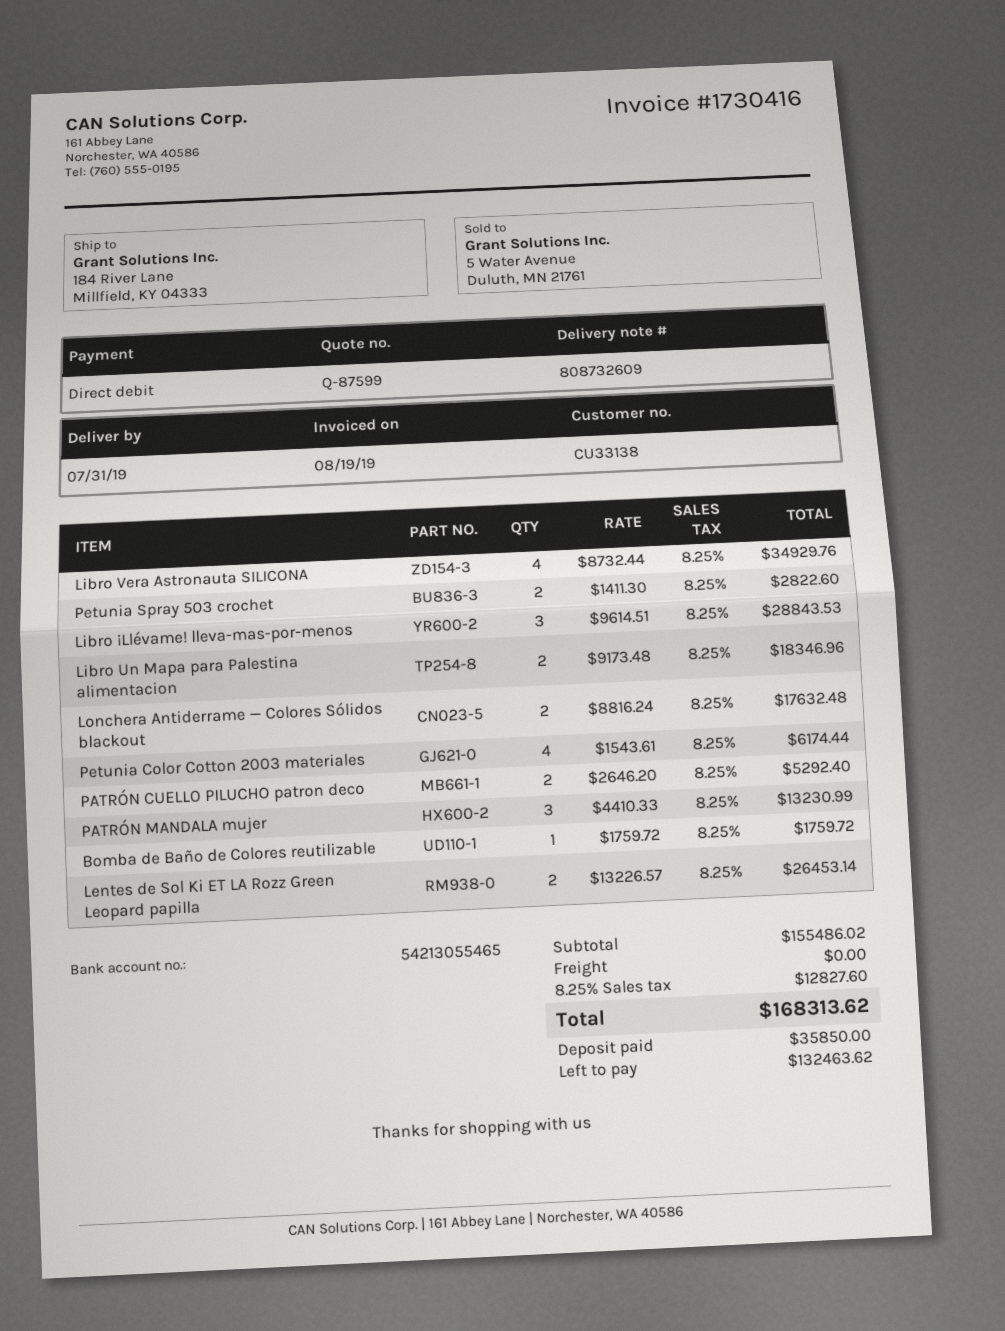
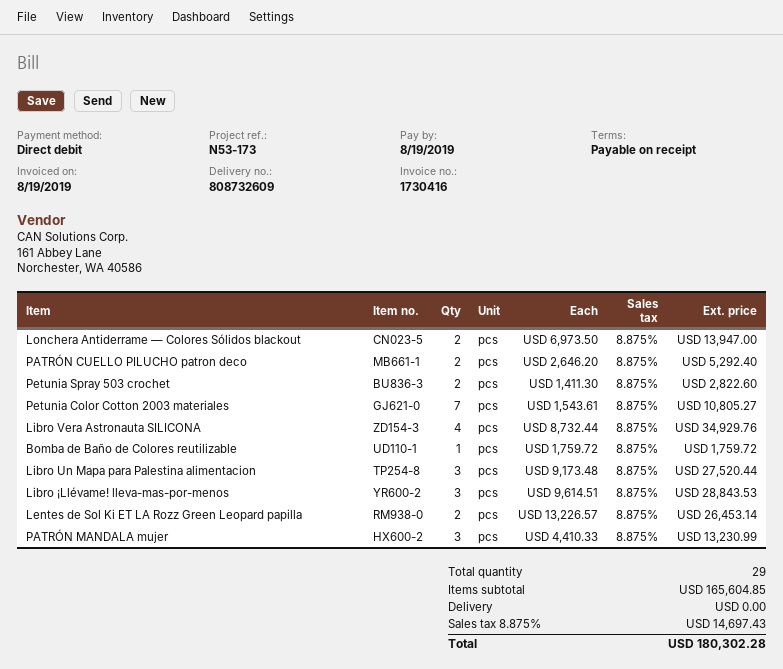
Libro Un Mapa para Palestina alimentacion: 2 x 9173.48 = 18346.96 -> 3 x 9173.48 = 27520.44
Lonchera Antiderrame — Colores Sólidos blackout: 2 x 8816.24 = 17632.48 -> 2 x 6973.50 = 13947.00
Petunia Color Cotton 2003 materiales: 4 x 1543.61 = 6174.44 -> 7 x 1543.61 = 10805.27
subtotal: 155486.02 -> 165604.85
tax: 8.25% = 12827.60 -> 8.875% = 14697.43
total: 168313.62 -> 180302.28

